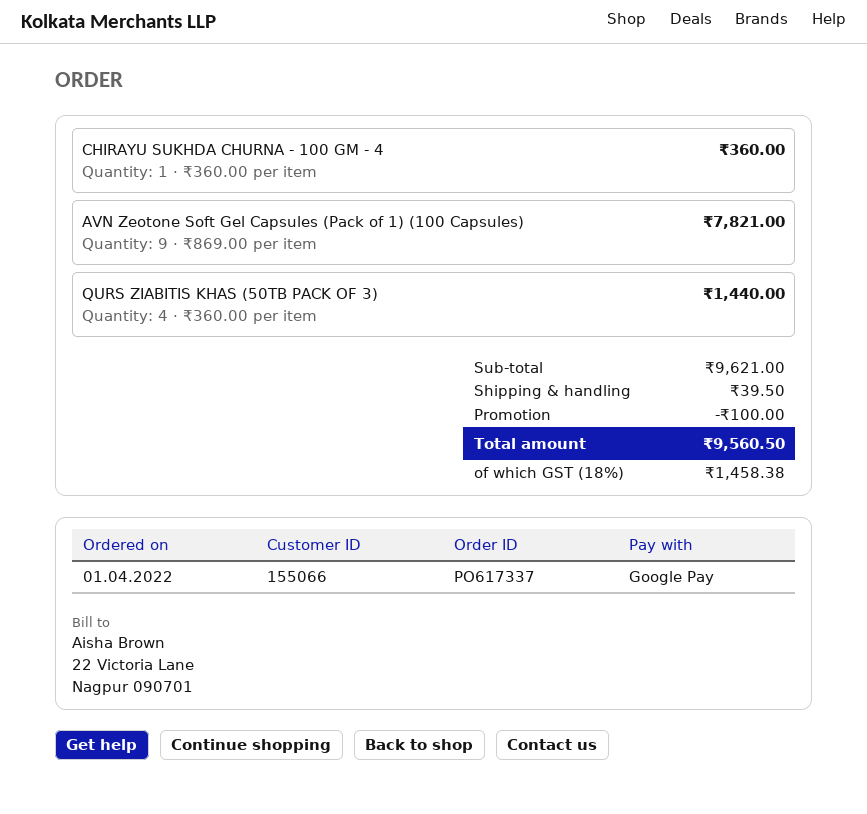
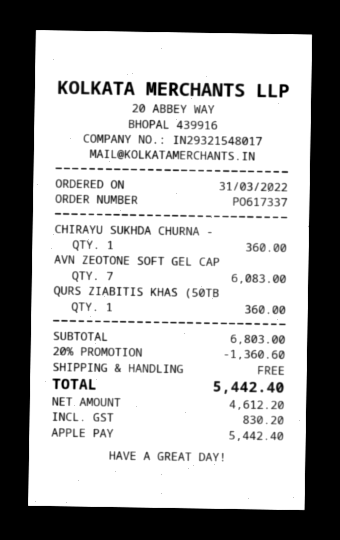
order date: 2022-04-01 -> 2022-03-31
payment method: Google Pay -> Apple Pay
AVN Zeotone Soft Gel Capsules (Pack of 1) (100 Capsules): 9 for 7821.00 -> 7 for 6083.00
QURS ZIABITIS KHAS (50TB PACK OF 3): 4 for 1440.00 -> 1 for 360.00
subtotal: 9621.00 -> 6803.00
discount: 100.00 -> 1360.60
shipping: 39.50 -> 0.00
tax: 1458.38 -> 830.20
total: 9560.50 -> 5442.40

